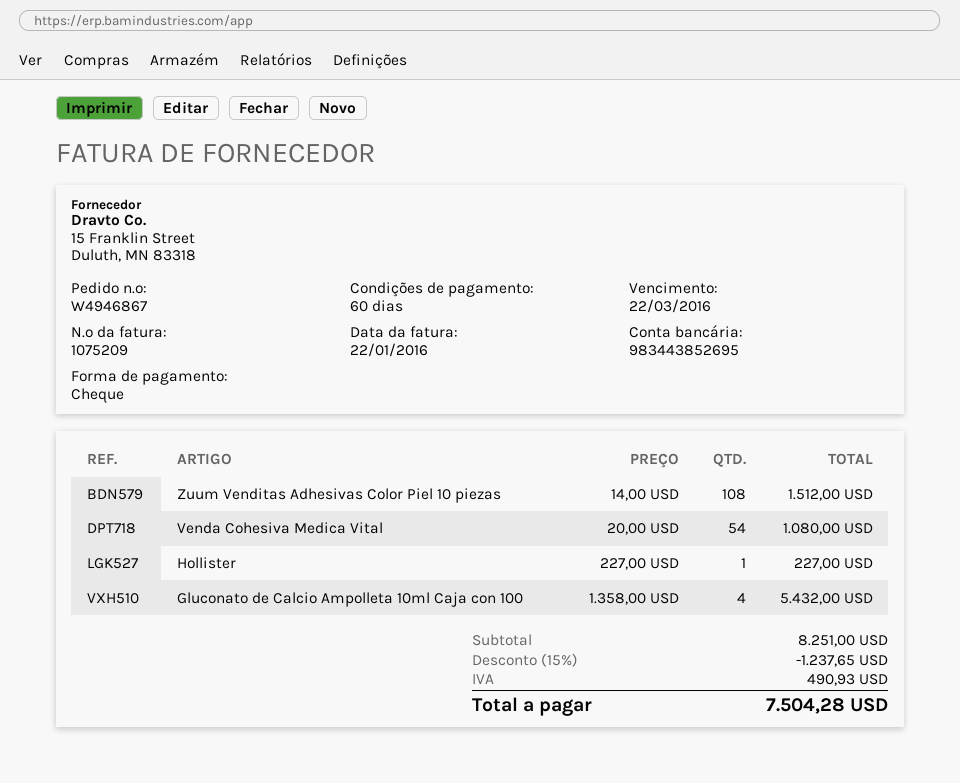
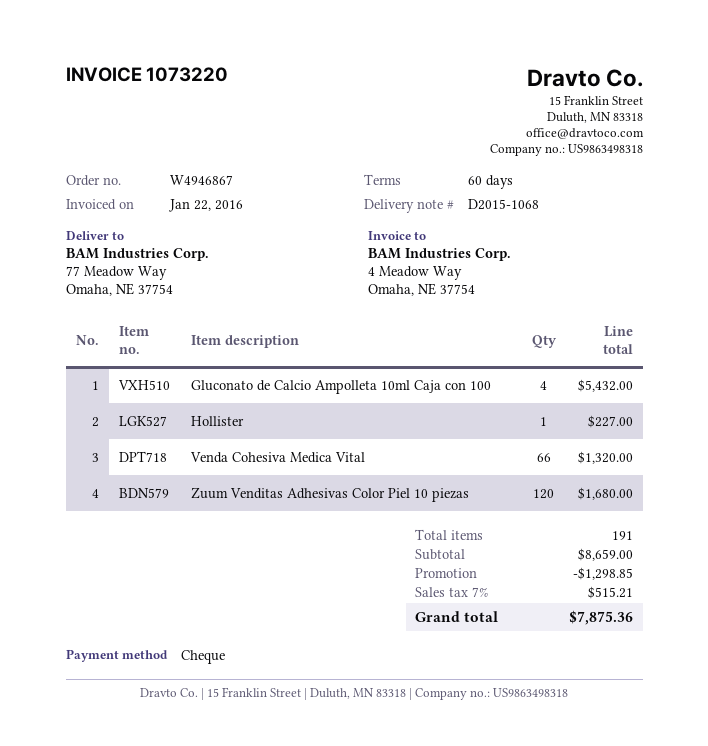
invoice number: 1075209 -> 1073220
Zuum Venditas Adhesivas Color Piel 10 piezas: 108 for 1512.00 -> 120 for 1680.00
Venda Cohesiva Medica Vital: 54 for 1080.00 -> 66 for 1320.00
subtotal: 8251.00 -> 8659.00
discount: 1237.65 -> 1298.85
tax: 490.93 -> 515.21
total: 7504.28 -> 7875.36

